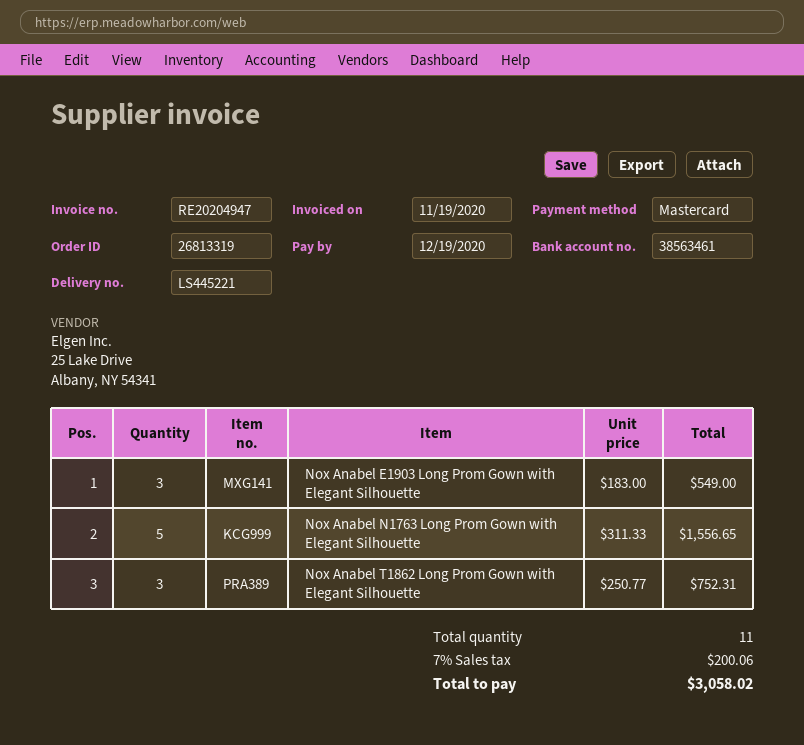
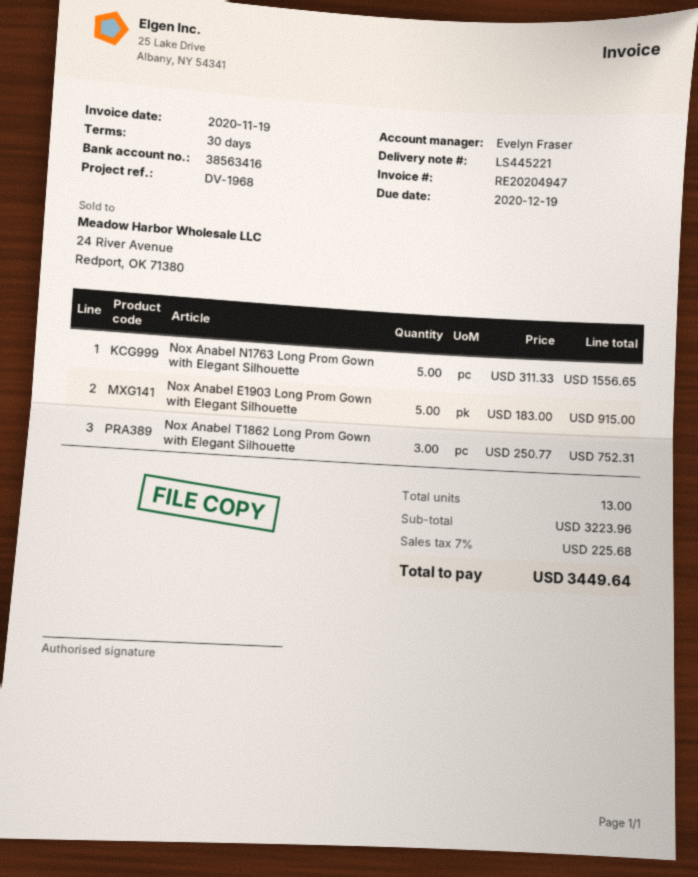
bank account: 38563461 -> 38563416
Nox Anabel E1903 Long Prom Gown with Elegant Silhouette: 3 x 183.00 = 549.00 -> 5 x 183.00 = 915.00
total quantity: 11 -> 13
tax: 7% = 200.06 -> 7% = 225.68
total: 3058.02 -> 3449.64

